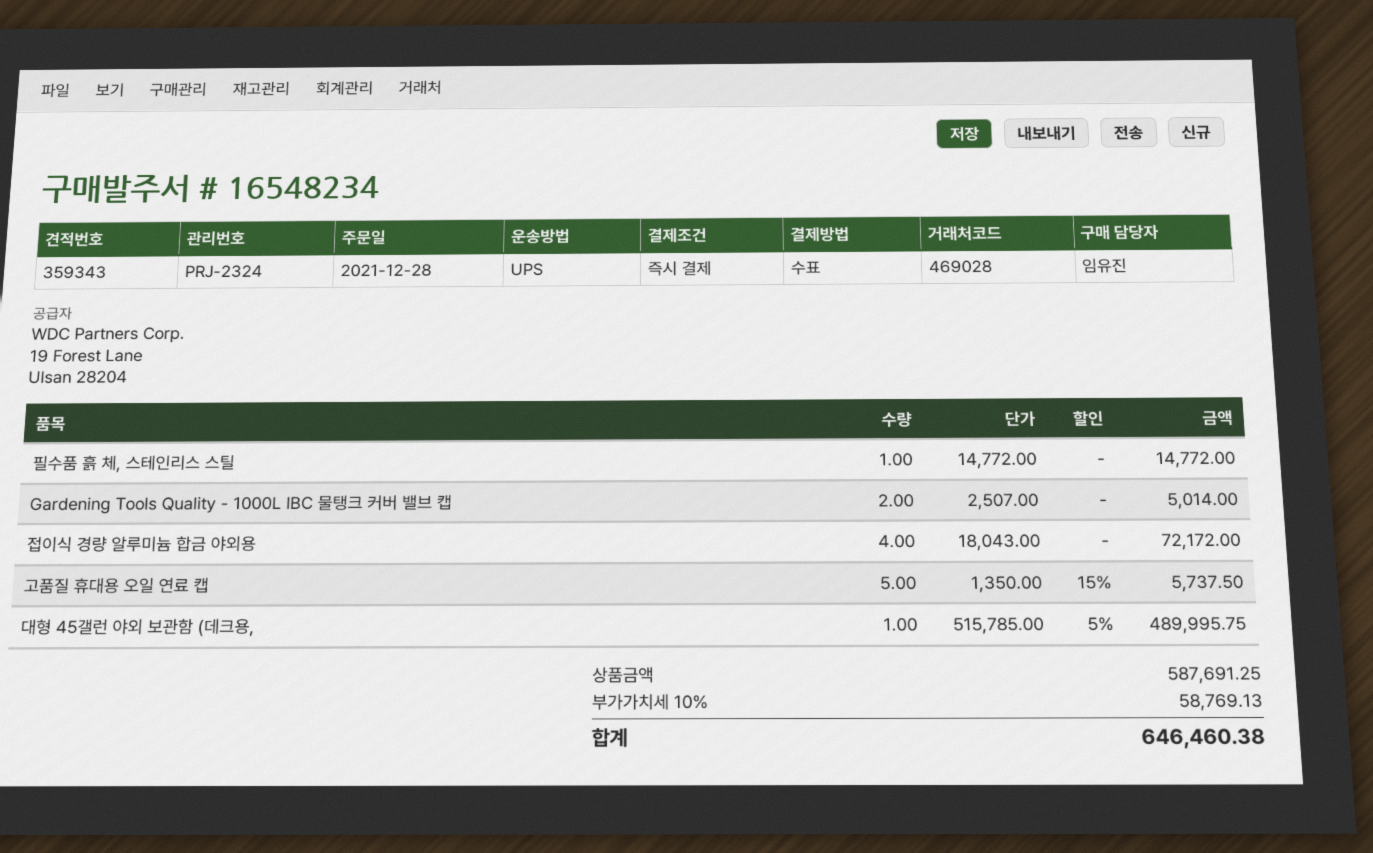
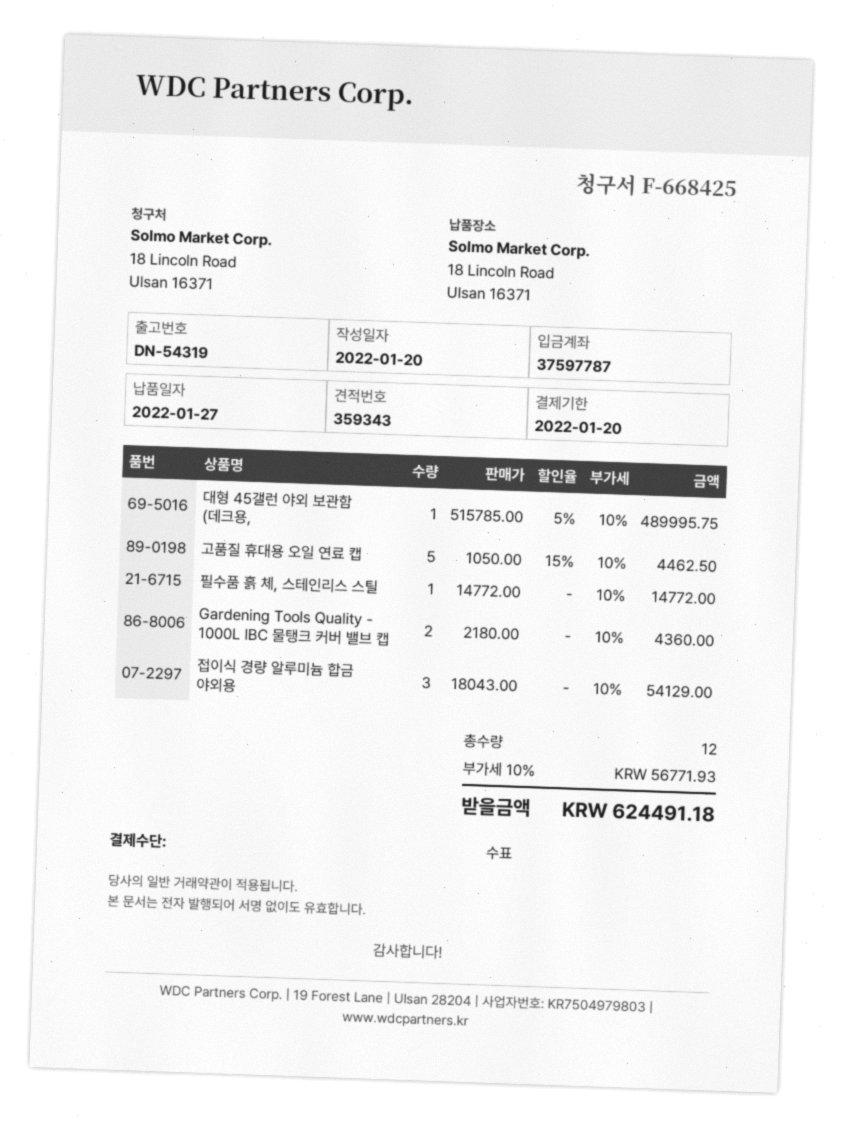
Gardening Tools Quality - 1000L IBC 물탱크 커버 밸브 캡: 2 x 2507.00 = 5014.00 -> 2 x 2180.00 = 4360.00
접이식 경량 알루미늄 합금 야외용: 4 x 18043.00 = 72172.00 -> 3 x 18043.00 = 54129.00
고품질 휴대용 오일 연료 캡: 5 x 1350.00 - 15% = 5737.50 -> 5 x 1050.00 - 15% = 4462.50
tax: 10% = 58769.13 -> 10% = 56771.93
total: 646460.38 -> 624491.18

